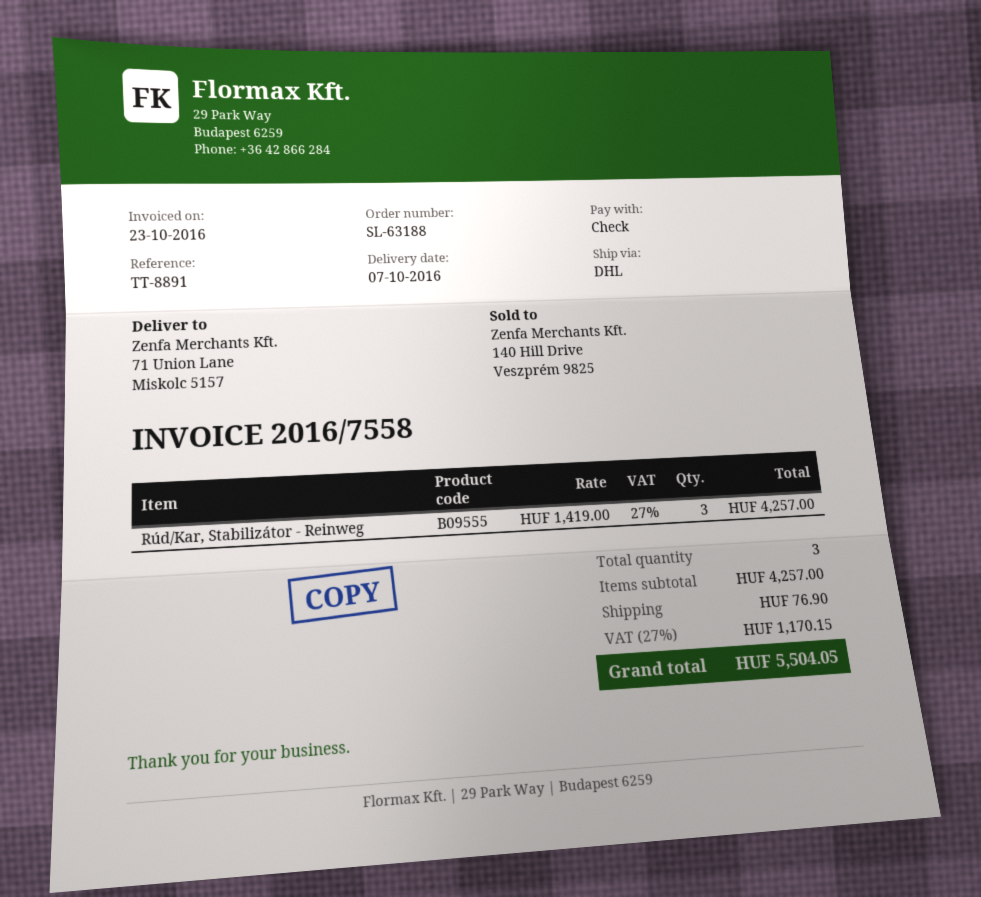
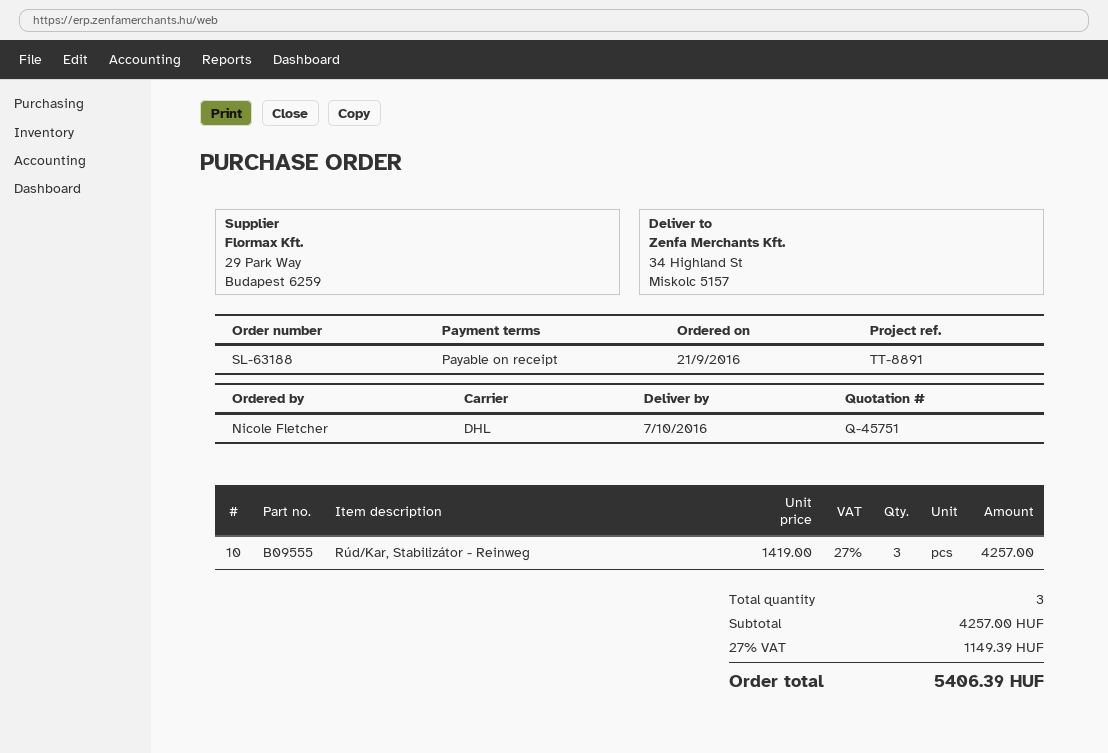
ship to: 71 Union Lane, Miskolc 5157 -> 34 Highland St, Miskolc 5157
shipping: 76.90 -> none
tax: 27% = 1170.15 -> 27% = 1149.39
total: 5504.05 -> 5406.39

